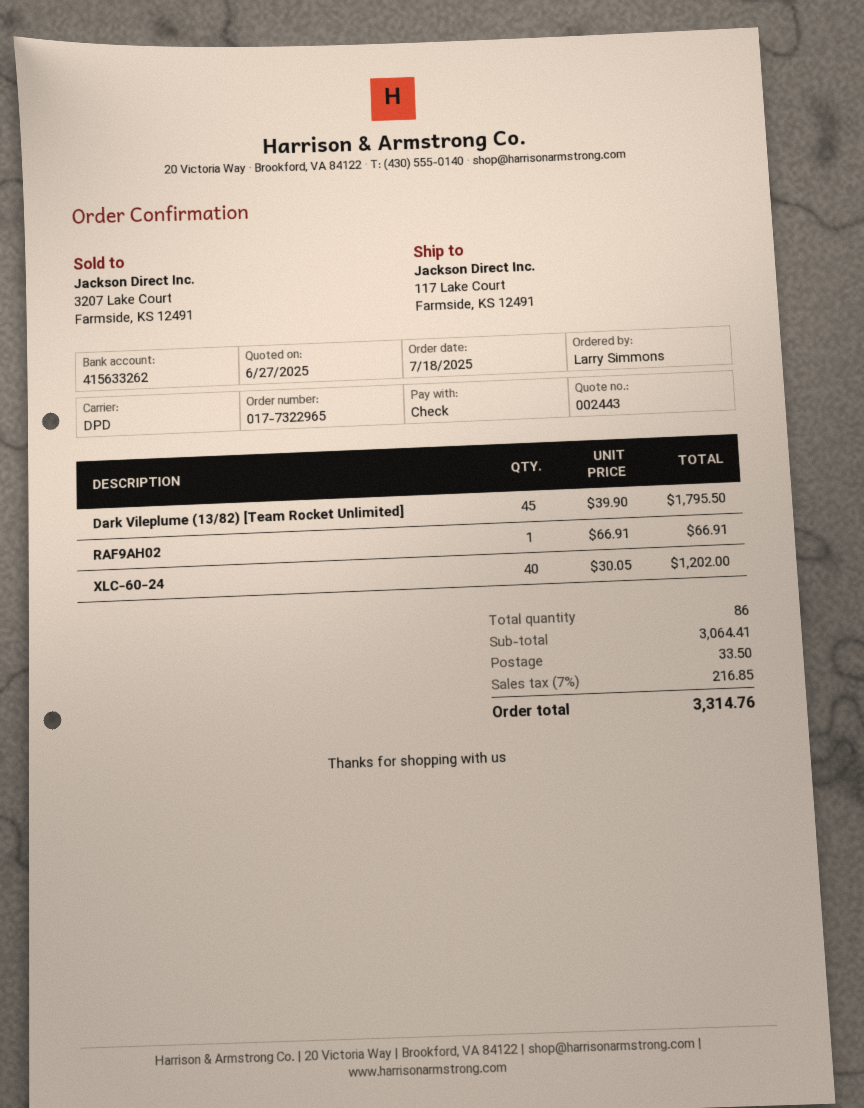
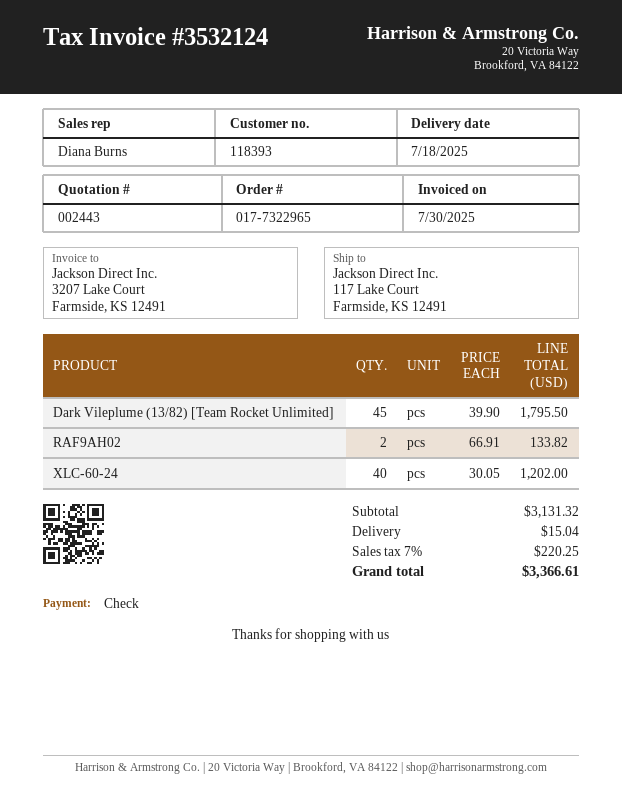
RAF9AH02: 1 x 66.91 = 66.91 -> 2 x 66.91 = 133.82
subtotal: 3064.41 -> 3131.32
shipping: 33.50 -> 15.04
tax: 7% = 216.85 -> 7% = 220.25
total: 3314.76 -> 3366.61

